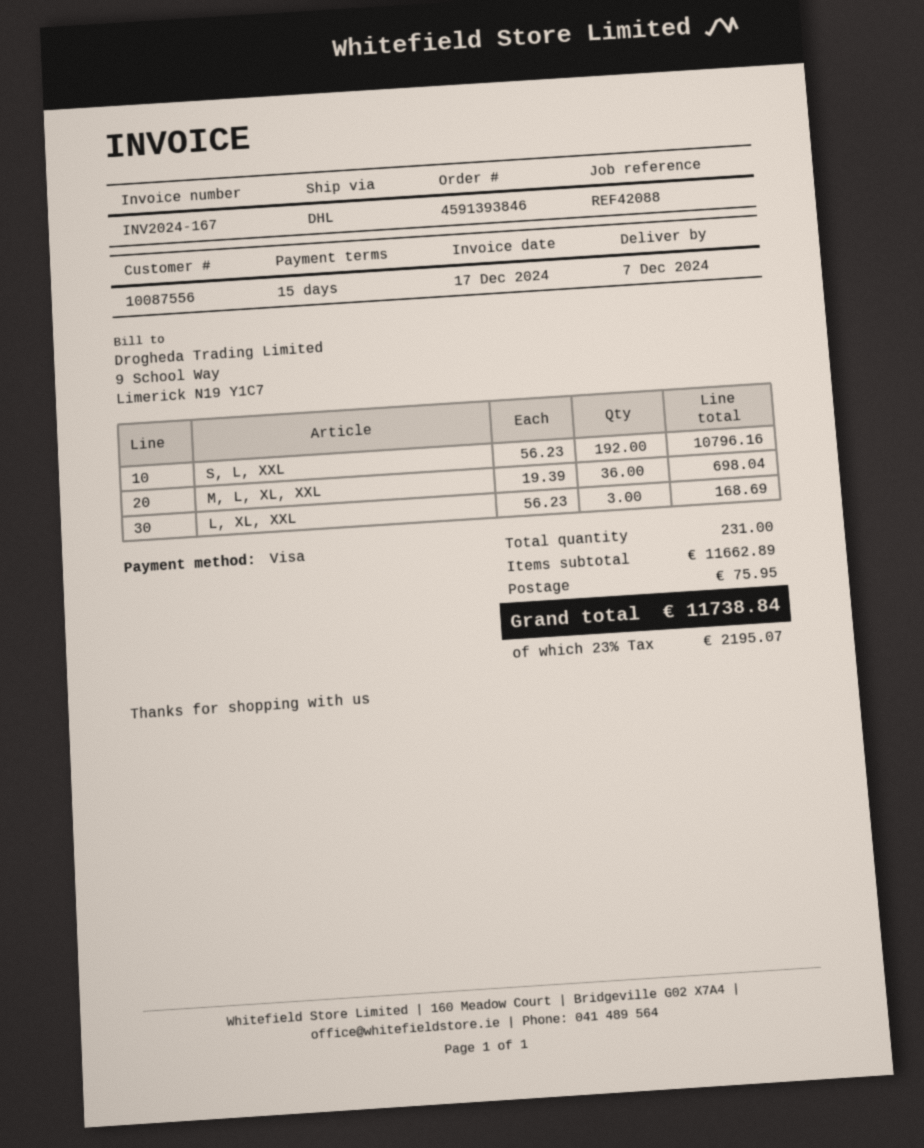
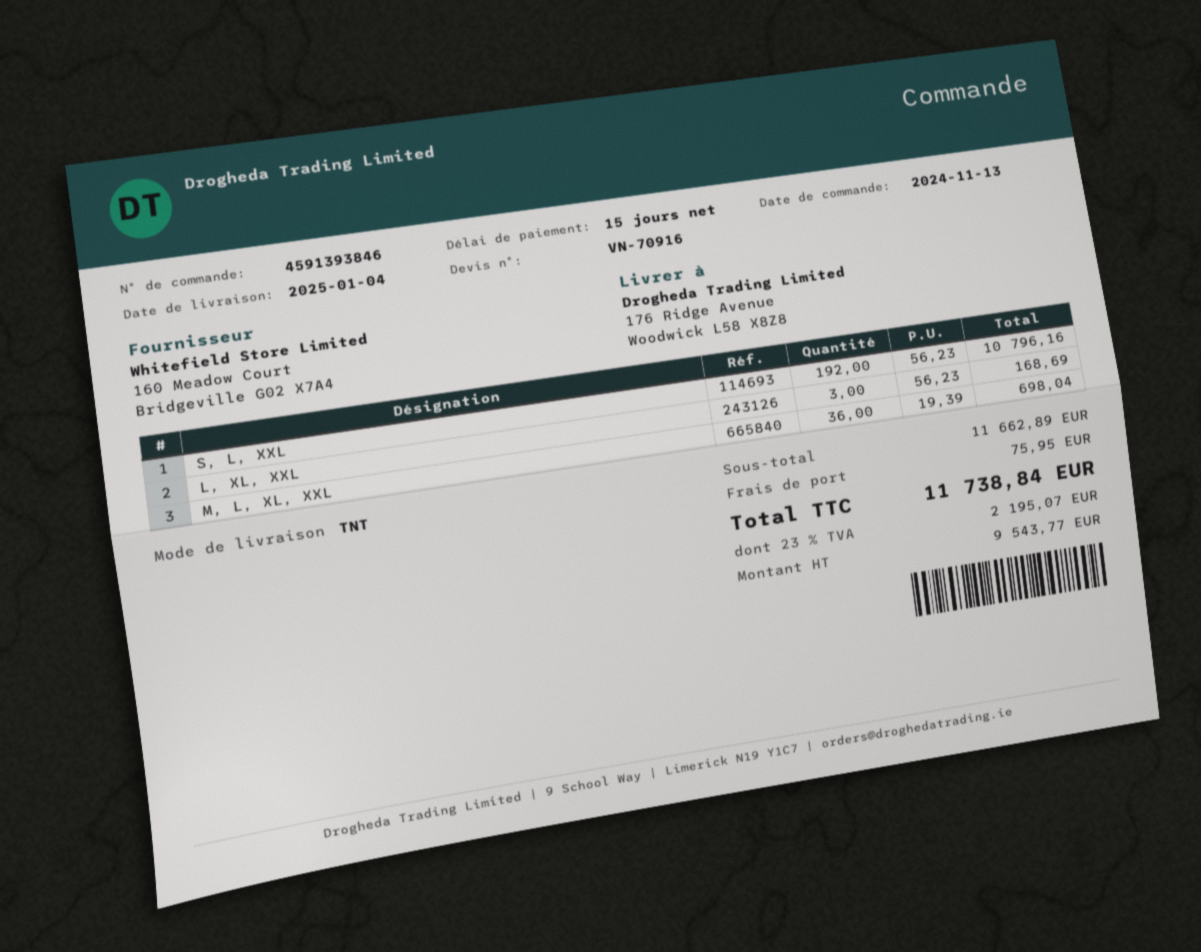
delivery date: 2024-12-07 -> 2025-01-04
shipping method: DHL -> TNT

